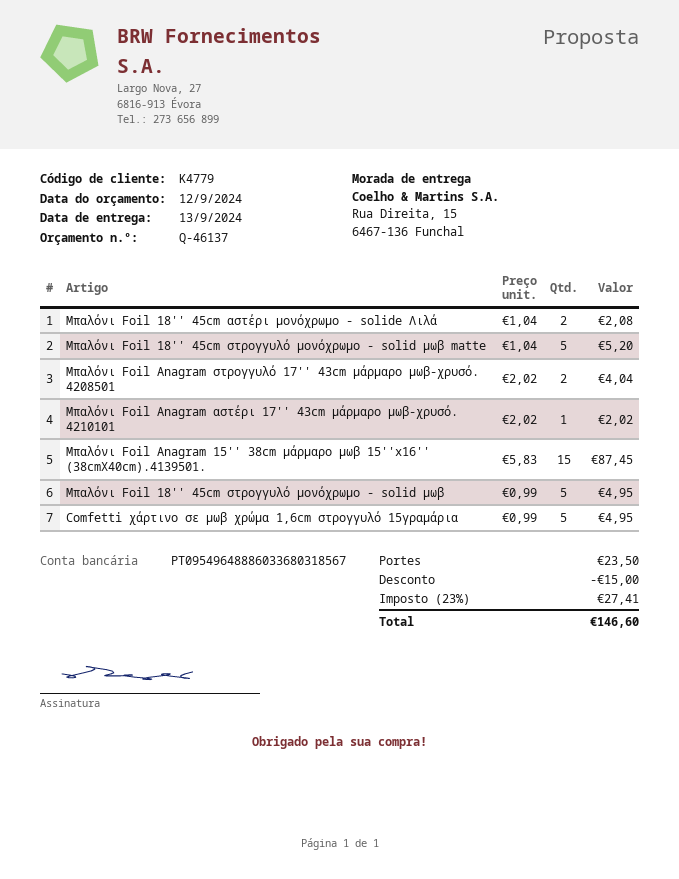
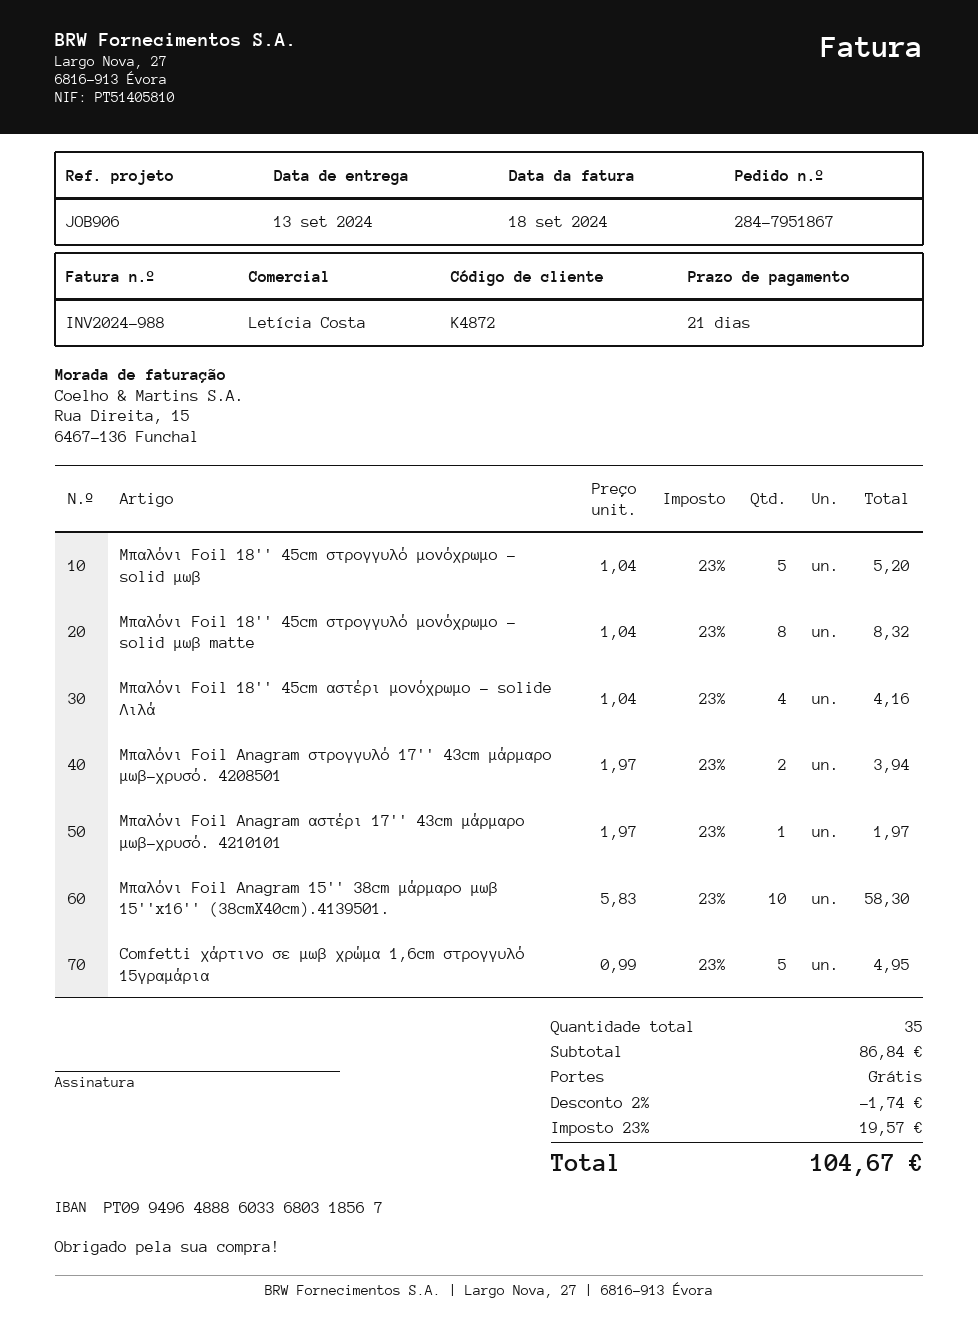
customer number: K4779 -> K4872
bank account: PT09549648886033680318567 -> PT09949648886033680318567
Μπαλόνι Foil 18'' 45cm αστέρι μονόχρωμο - solide Λιλά: 2 x 1.04 = 2.08 -> 4 x 1.04 = 4.16
Μπαλόνι Foil 18'' 45cm στρογγυλό μονόχρωμο - solid μωβ matte: 5 x 1.04 = 5.20 -> 8 x 1.04 = 8.32
Μπαλόνι Foil Anagram στρογγυλό 17'' 43cm μάρμαρο μωβ-χρυσό. 4208501: 2 x 2.02 = 4.04 -> 2 x 1.97 = 3.94
Μπαλόνι Foil Anagram αστέρι 17'' 43cm μάρμαρο μωβ-χρυσό. 4210101: 1 x 2.02 = 2.02 -> 1 x 1.97 = 1.97
Μπαλόνι Foil Anagram 15'' 38cm μάρμαρο μωβ 15''x16'' (38cmX40cm).4139501.: 15 x 5.83 = 87.45 -> 10 x 5.83 = 58.30
Μπαλόνι Foil 18'' 45cm στρογγυλό μονόχρωμο - solid μωβ: 5 x 0.99 = 4.95 -> 5 x 1.04 = 5.20
discount: 15.00 -> 1.74
shipping: 23.50 -> 0.00
tax: 23% = 27.41 -> 23% = 19.57
total: 146.60 -> 104.67

